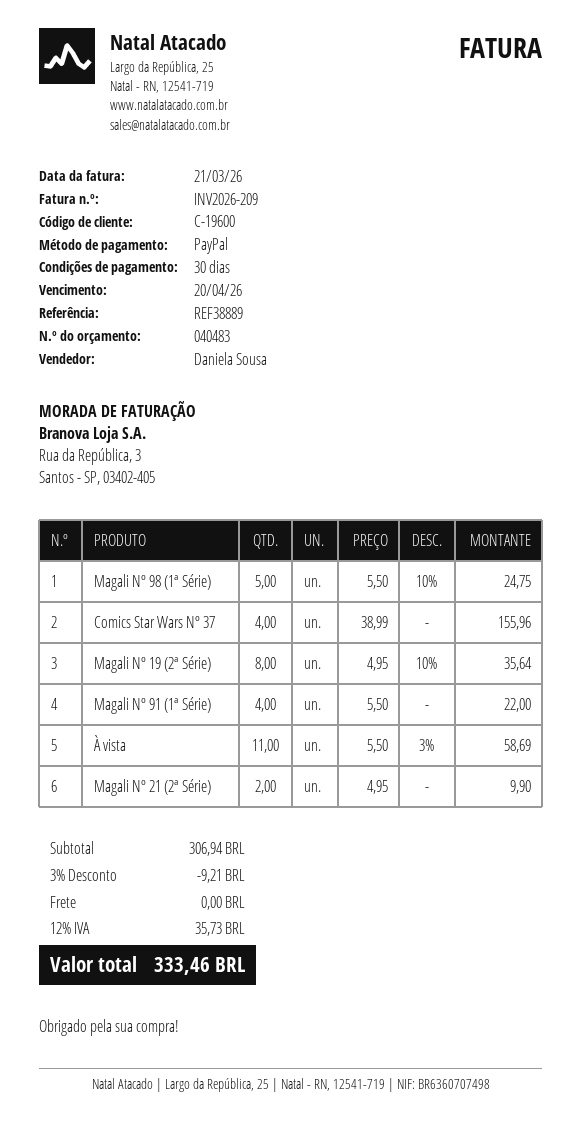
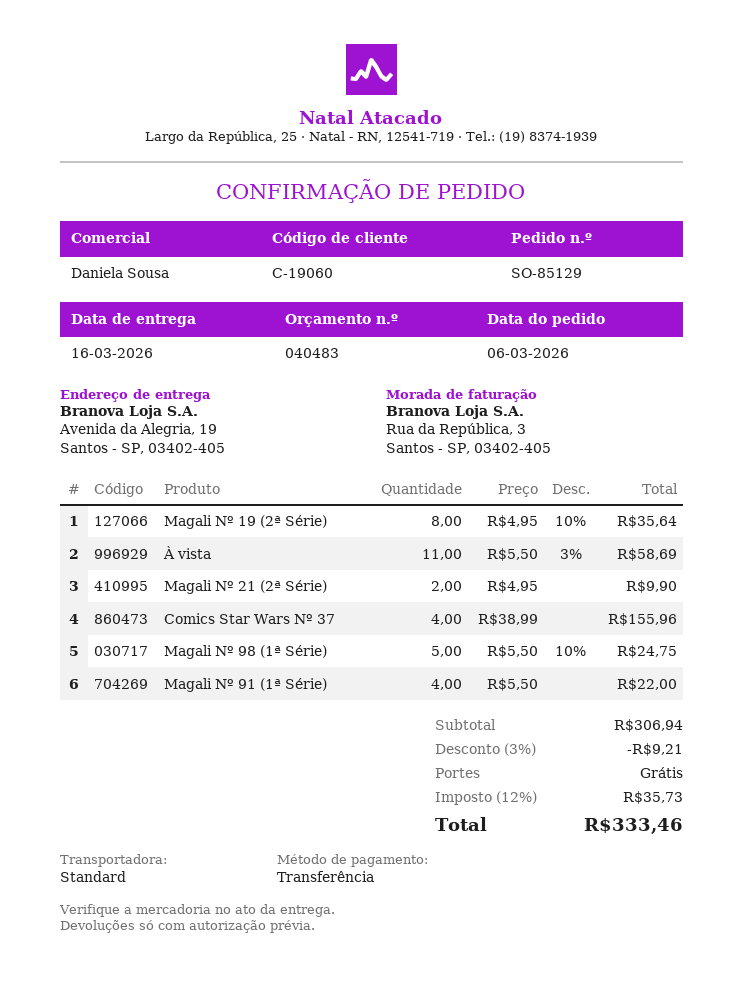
customer number: C-19600 -> C-19060
payment method: PayPal -> bank transfer

